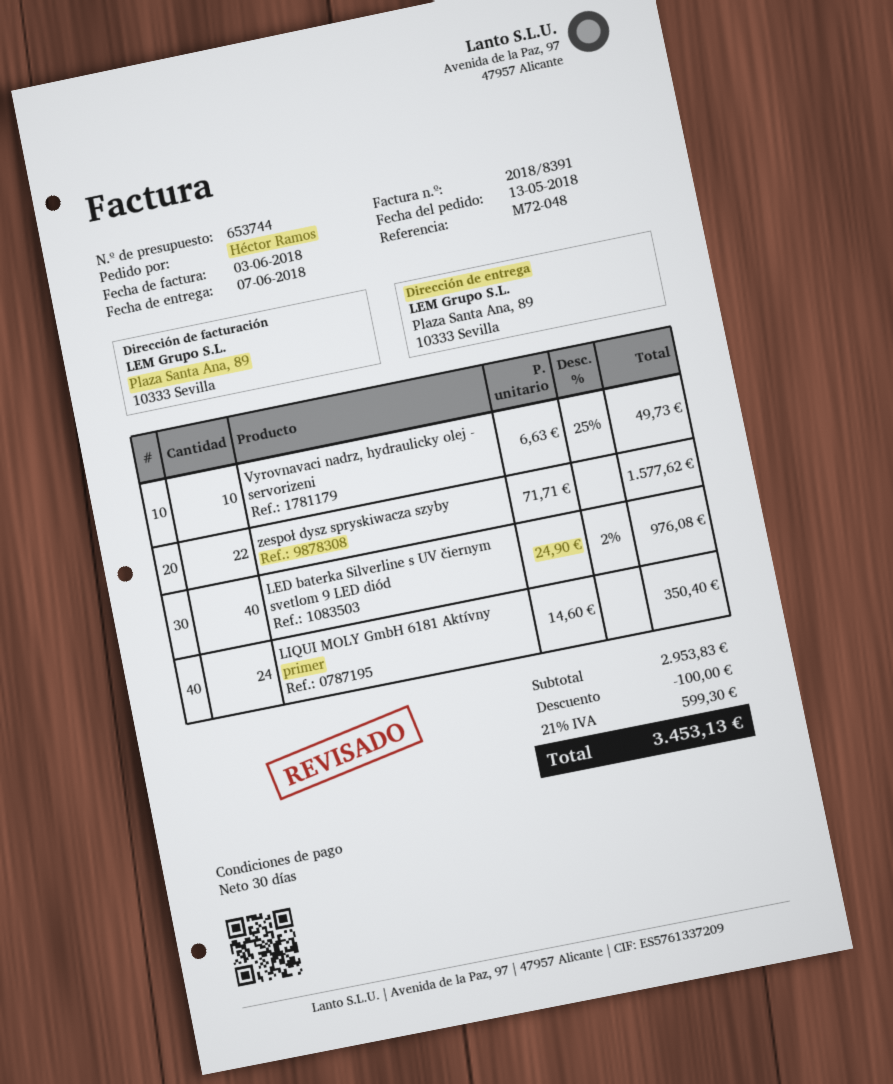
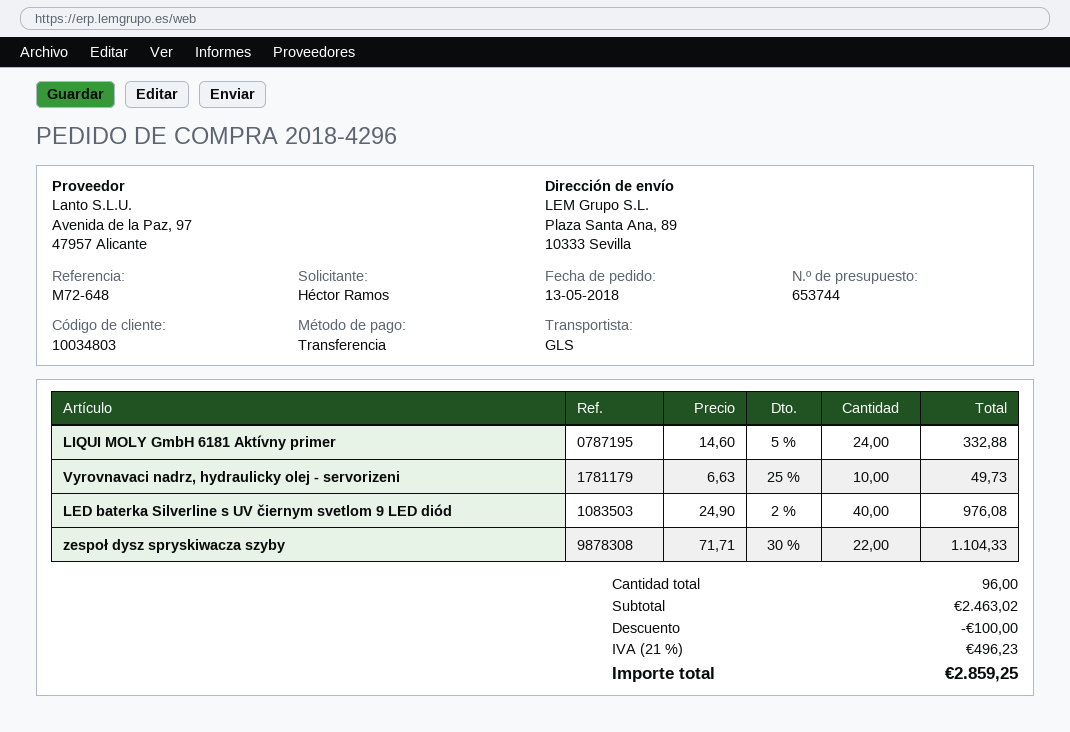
reference: M72-048 -> M72-648
zespoł dysz spryskiwacza szyby: 22 x 71.71 = 1577.62 -> 22 x 71.71 - 30% = 1104.33
LIQUI MOLY GmbH 6181 Aktívny primer: 24 x 14.60 = 350.40 -> 24 x 14.60 - 5% = 332.88
subtotal: 2953.83 -> 2463.02
tax: 21% = 599.30 -> 21% = 496.23
total: 3453.13 -> 2859.25

